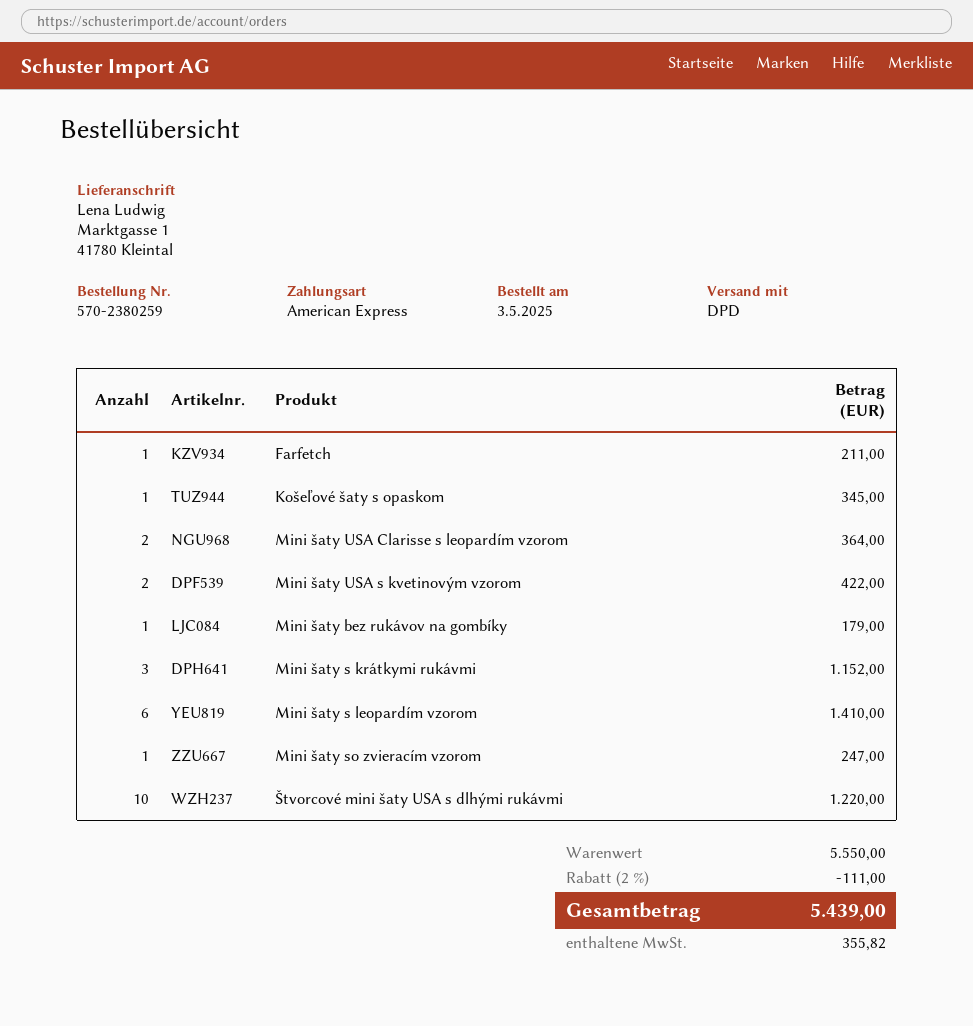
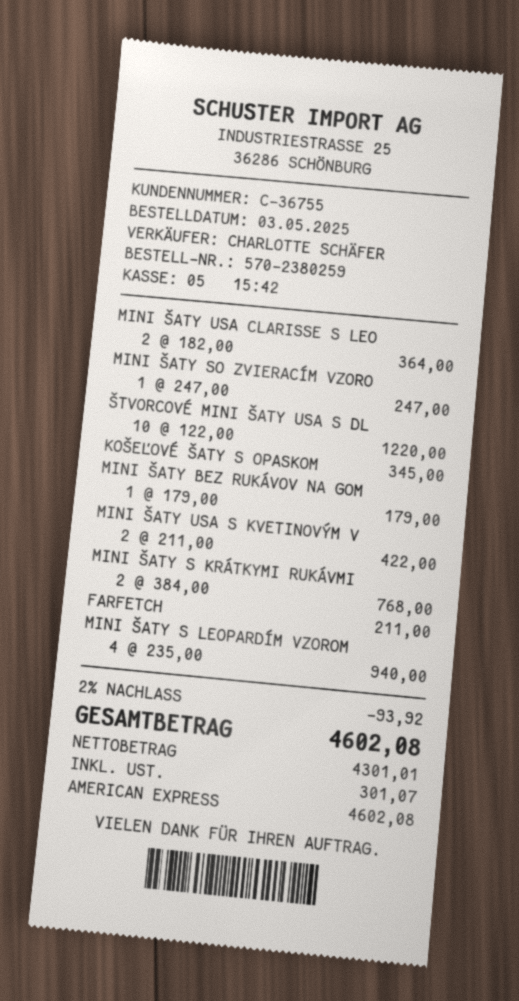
Mini šaty s krátkymi rukávmi: 3 for 1152.00 -> 2 for 768.00
Mini šaty s leopardím vzorom: 6 for 1410.00 -> 4 for 940.00
discount: 2% = 111.00 -> 2% = 93.92
tax: 355.82 -> 301.07
total: 5439.00 -> 4602.08

